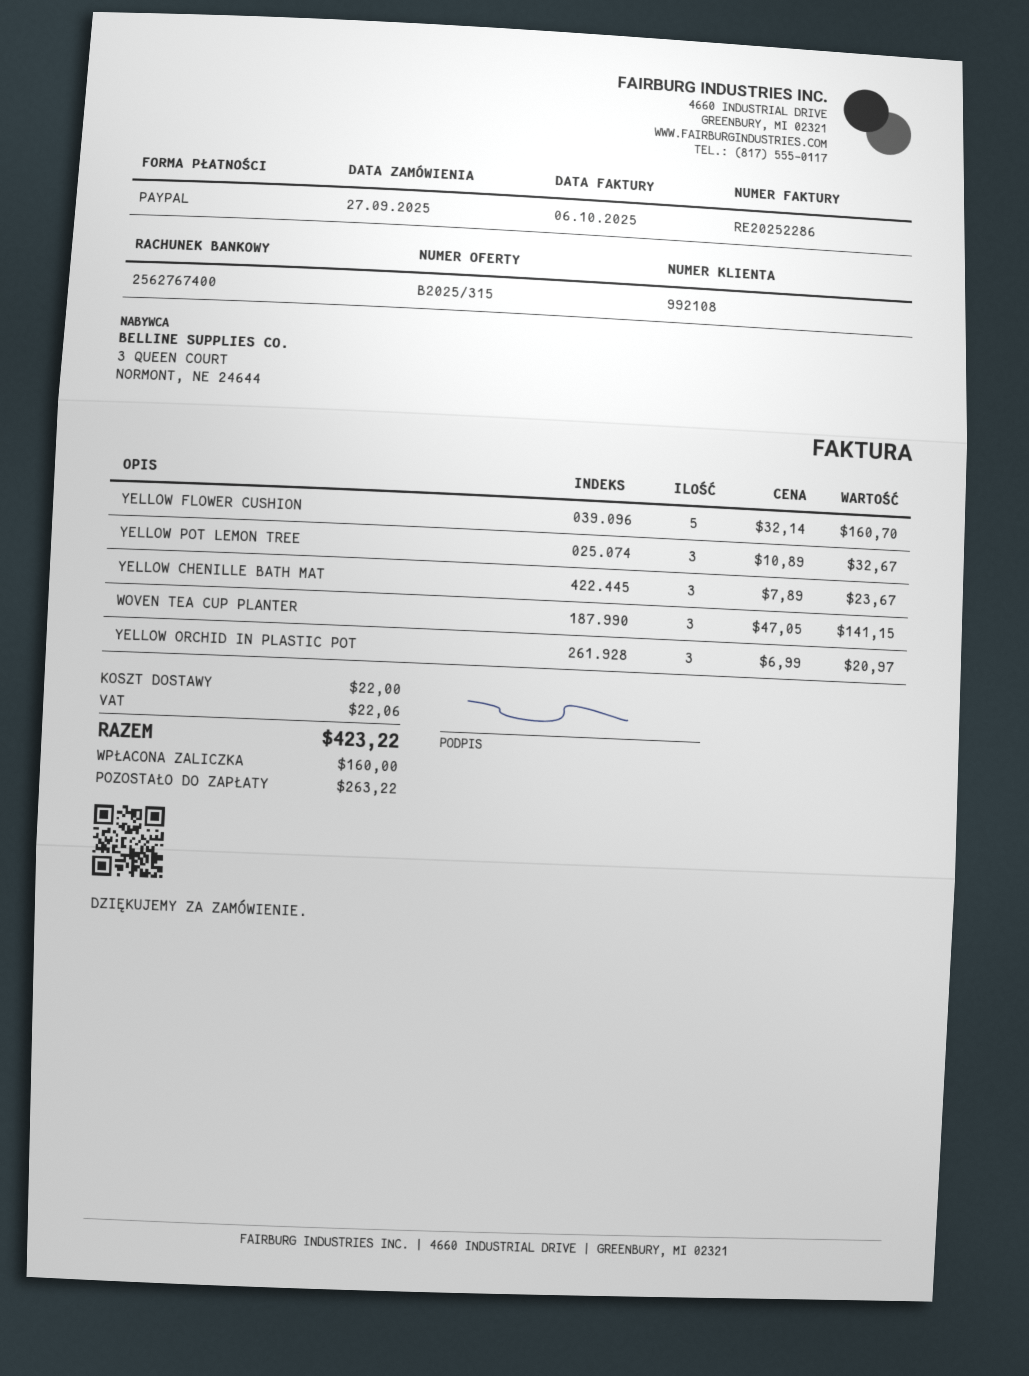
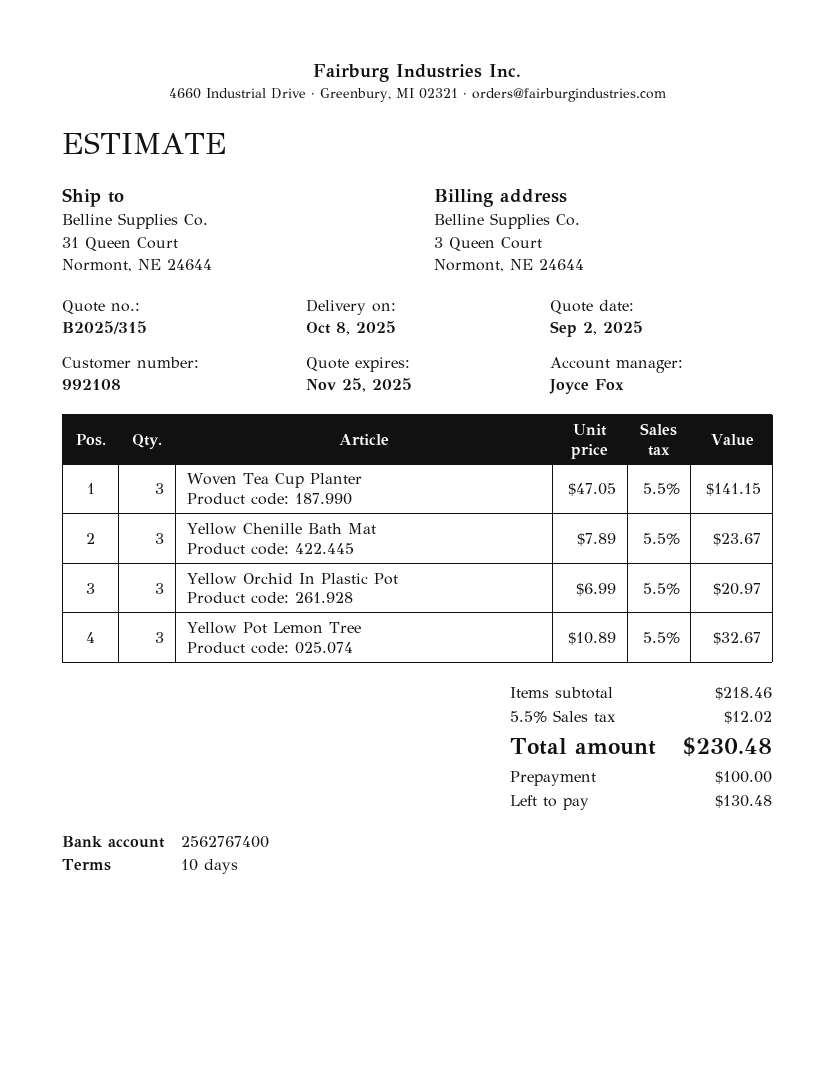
YELLOW FLOWER CUSHION: 5 x 32.14 = 160.70 -> none
shipping: 22.00 -> none
tax: 22.06 -> 12.02
total: 423.22 -> 230.48
deposit: 160.00 -> 100.00
balance: 263.22 -> 130.48

